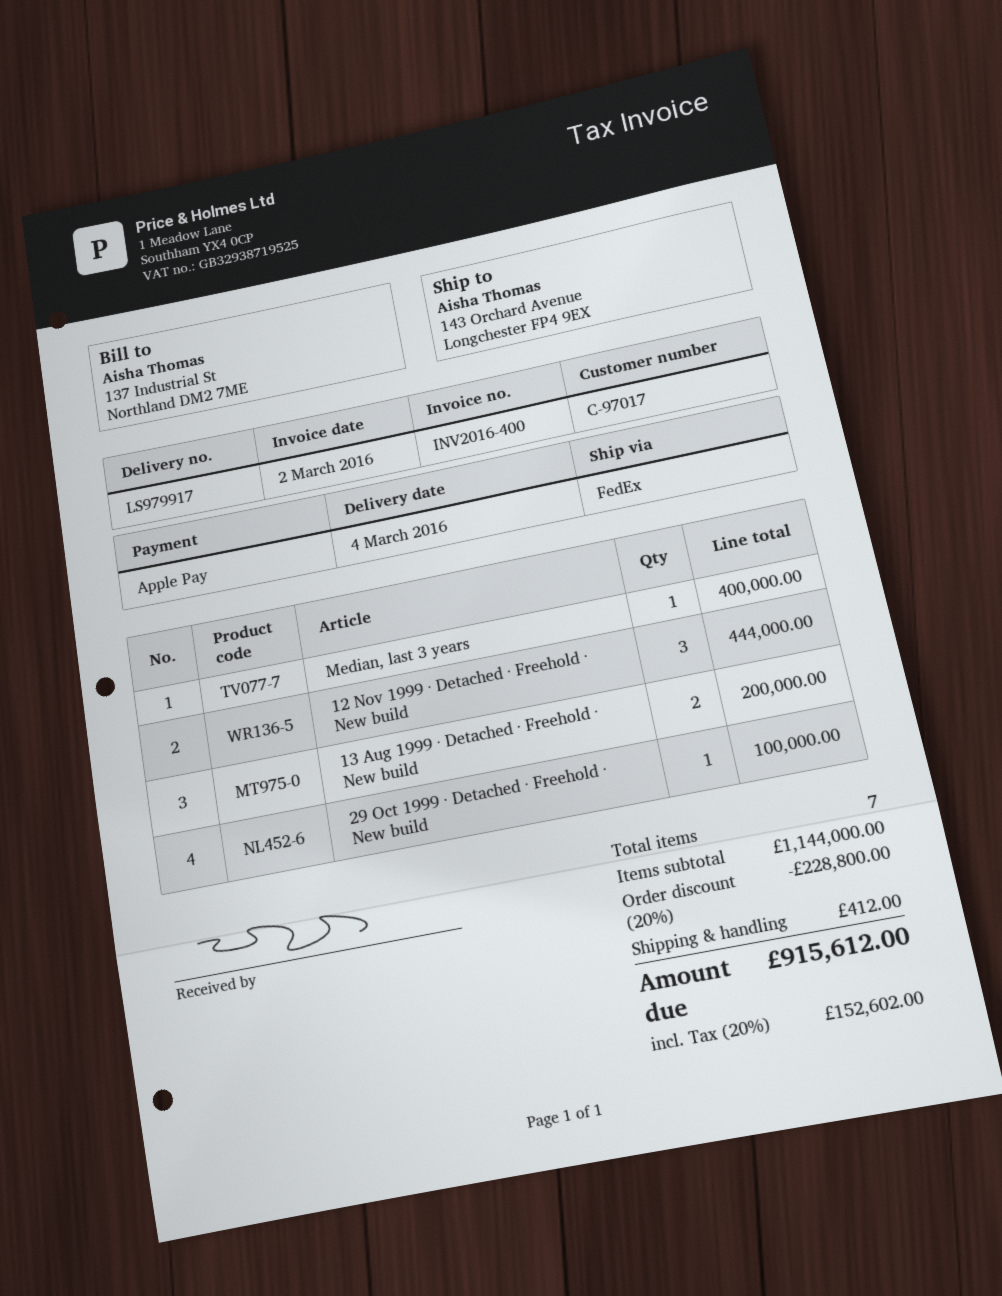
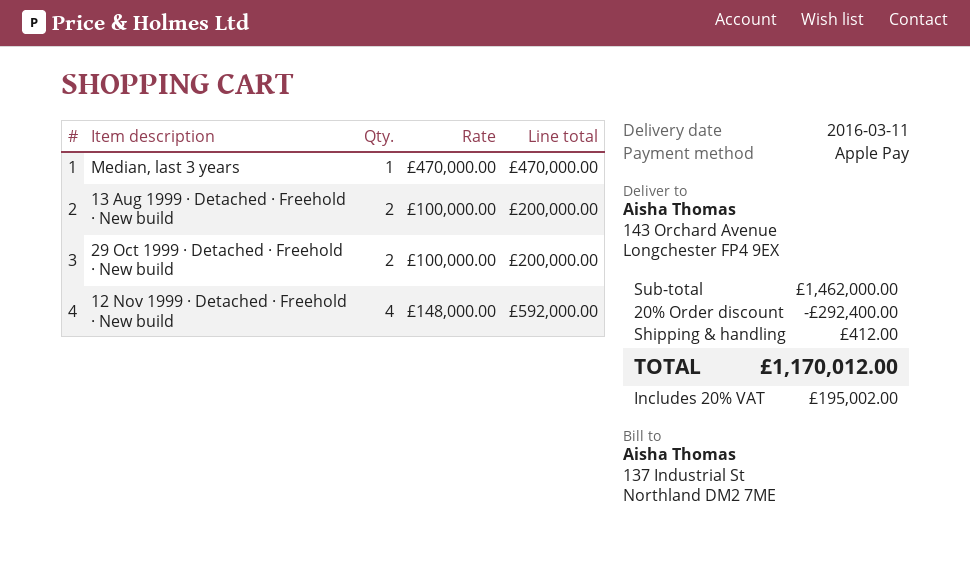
delivery date: 2016-03-04 -> 2016-03-11
Median, last 3 years: 1 for 400000.00 -> 1 for 470000.00
12 Nov 1999 · Detached · Freehold · New build: 3 for 444000.00 -> 4 for 592000.00
29 Oct 1999 · Detached · Freehold · New build: 1 for 100000.00 -> 2 for 200000.00
subtotal: 1144000.00 -> 1462000.00
discount: 20% = 228800.00 -> 20% = 292400.00
tax: 20% = 152602.00 -> 20% = 195002.00
total: 915612.00 -> 1170012.00

